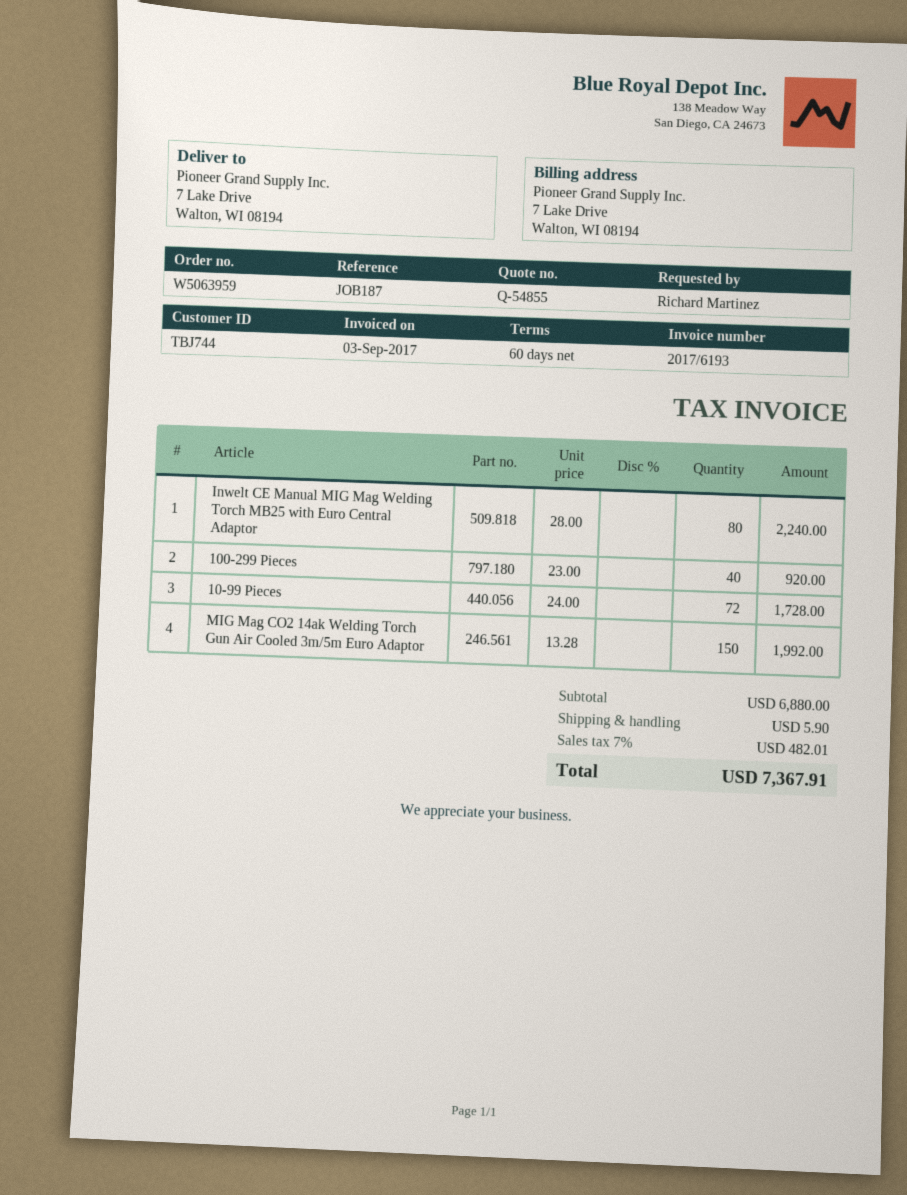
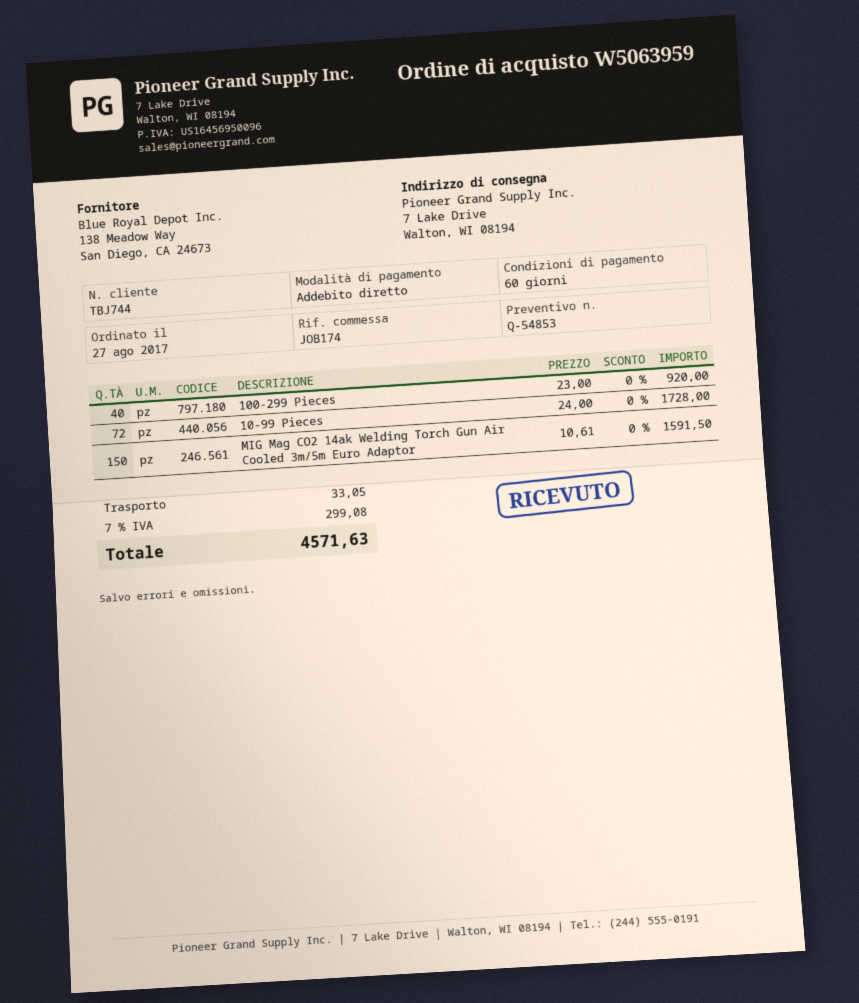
quote number: Q-54855 -> Q-54853
reference: JOB187 -> JOB174
Inwelt CE Manual MIG Mag Welding Torch MB25 with Euro Central Adaptor: 80 x 28.00 = 2240.00 -> none
MIG Mag CO2 14ak Welding Torch Gun Air Cooled 3m/5m Euro Adaptor: 150 x 13.28 = 1992.00 -> 150 x 10.61 = 1591.50
shipping: 5.90 -> 33.05
tax: 7% = 482.01 -> 7% = 299.08
total: 7367.91 -> 4571.63

